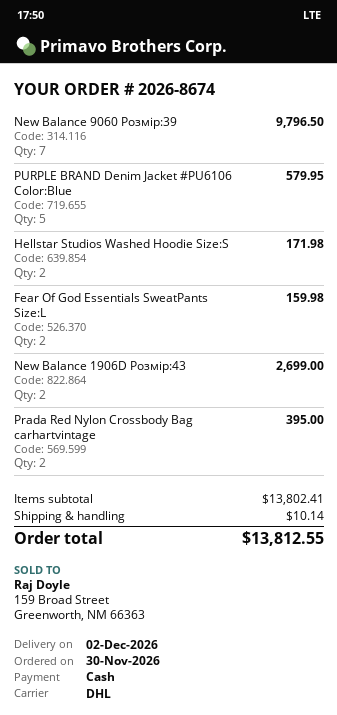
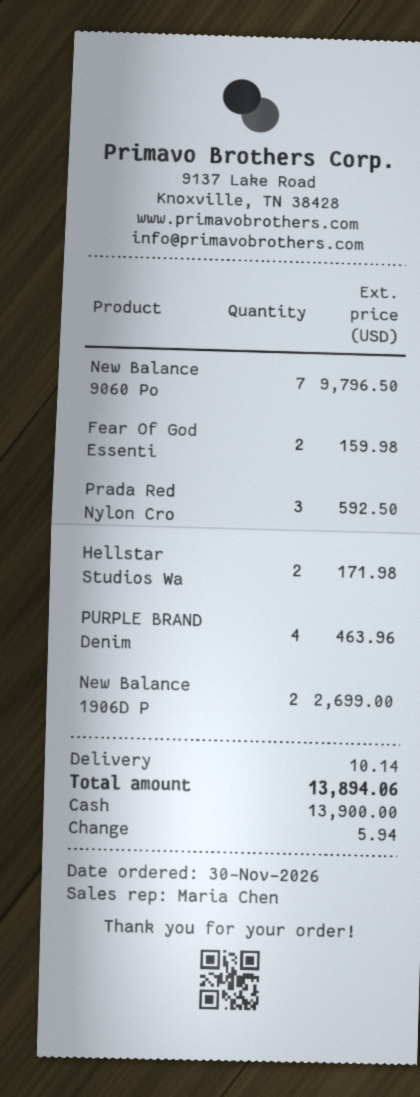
PURPLE BRAND Denim Jacket #PU6106 Color:Blue: 5 for 579.95 -> 4 for 463.96
Prada Red Nylon Crossbody Bag carhartvintage: 2 for 395.00 -> 3 for 592.50
total: 13812.55 -> 13894.06

